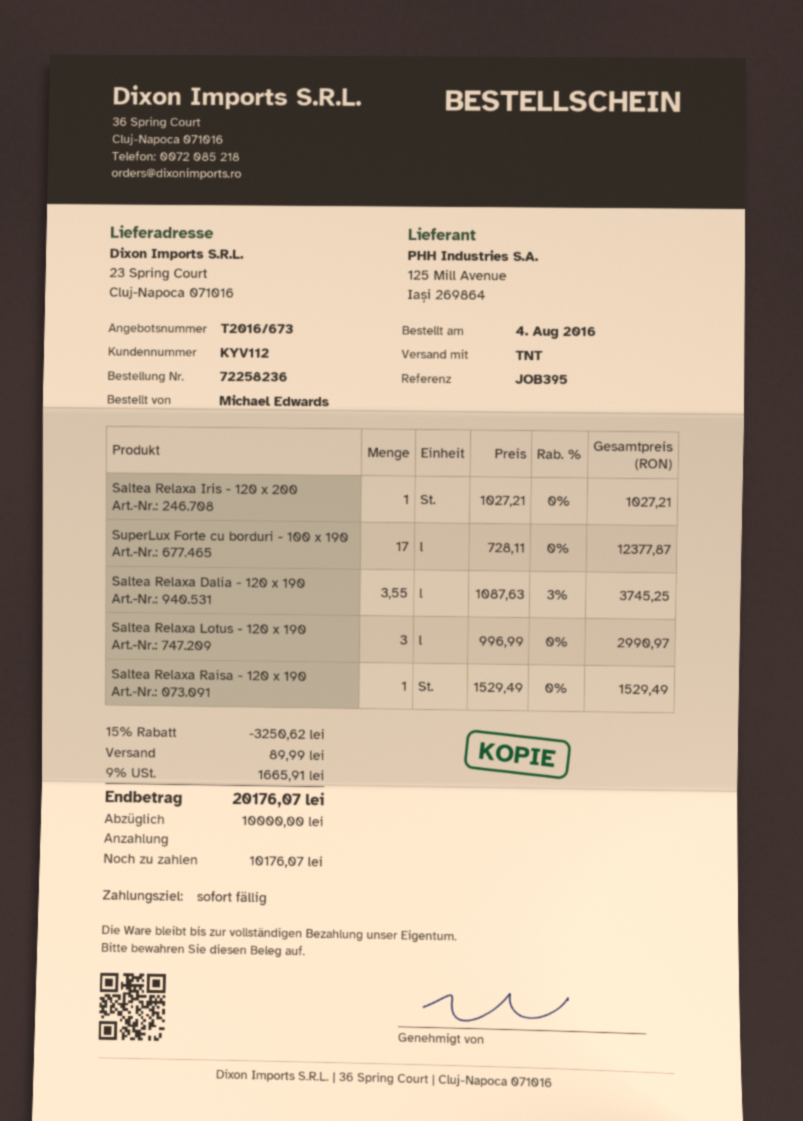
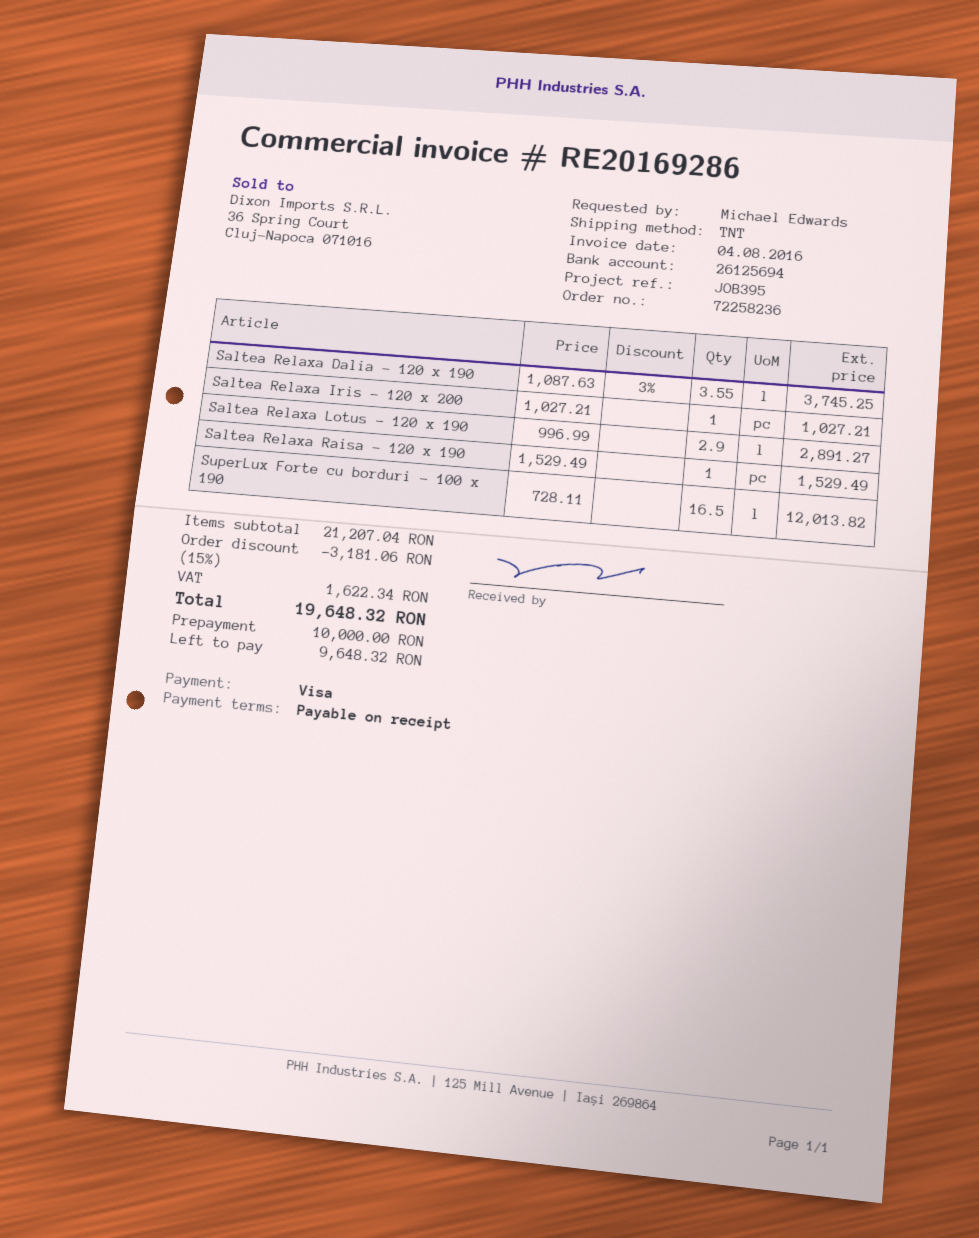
SuperLux Forte cu borduri - 100 x 190: 17 x 728.11 = 12377.87 -> 16.5 x 728.11 = 12013.82
Saltea Relaxa Lotus - 120 x 190: 3 x 996.99 = 2990.97 -> 2.9 x 996.99 = 2891.27
discount: 15% = 3250.62 -> 15% = 3181.06
shipping: 89.99 -> none
tax: 1665.91 -> 1622.34
total: 20176.07 -> 19648.32
balance: 10176.07 -> 9648.32

